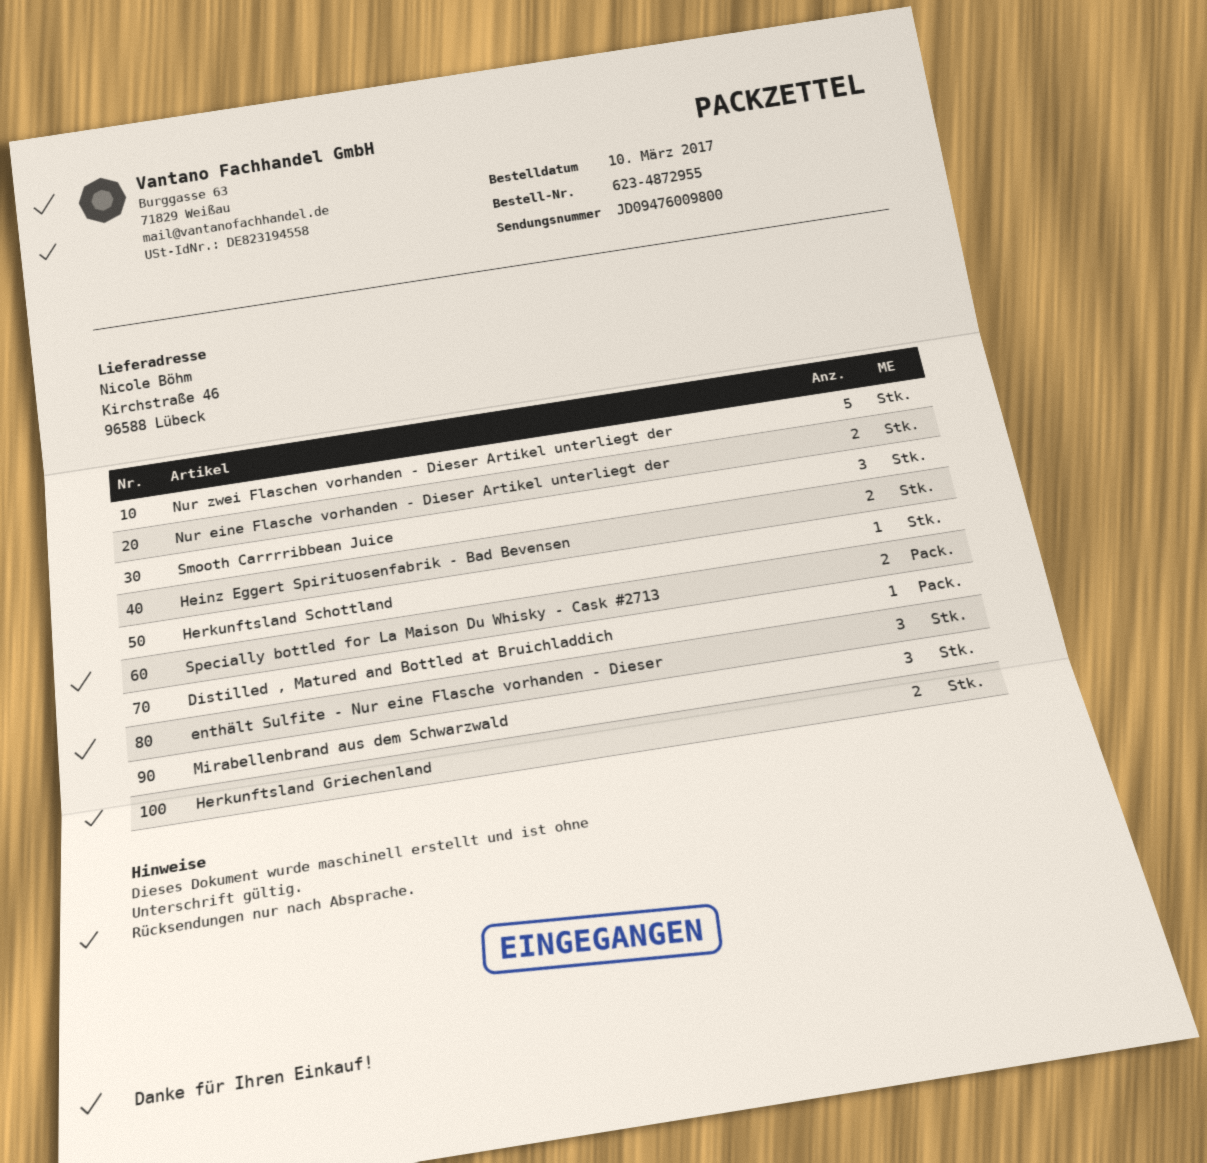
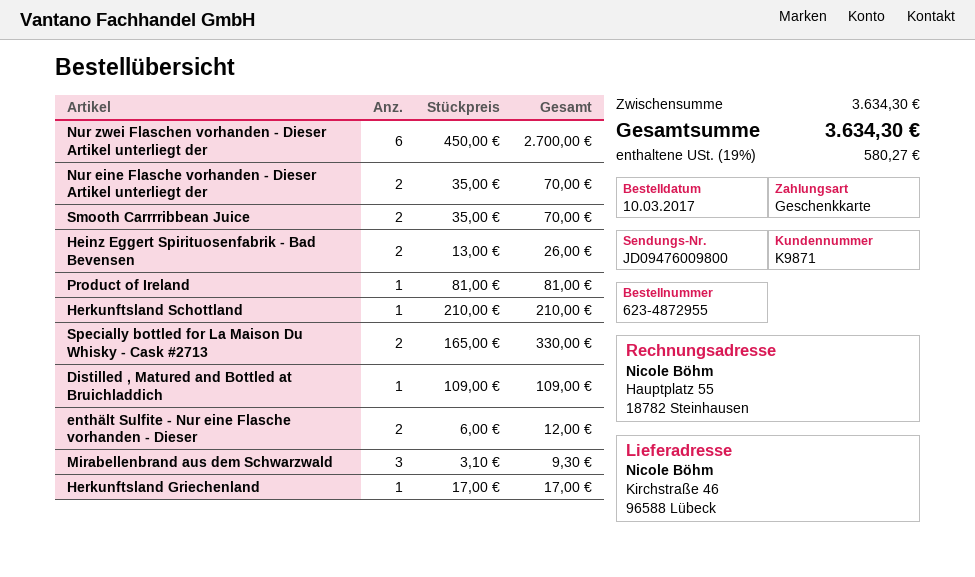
Nur zwei Flaschen vorhanden - Dieser Artikel unterliegt der: 5 -> 6
Smooth Carrrribbean Juice: 3 -> 2
enthält Sulfite - Nur eine Flasche vorhanden - Dieser: 3 -> 2
Herkunftsland Griechenland: 2 -> 1
Product of Ireland: none -> 1

